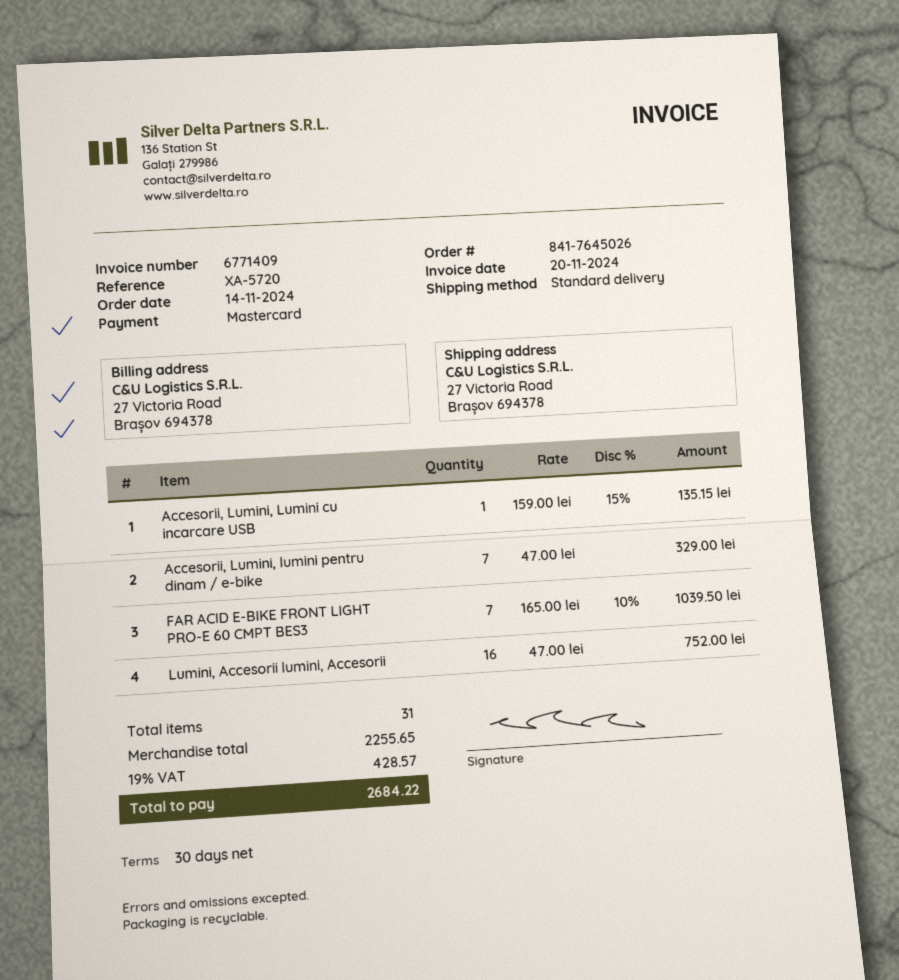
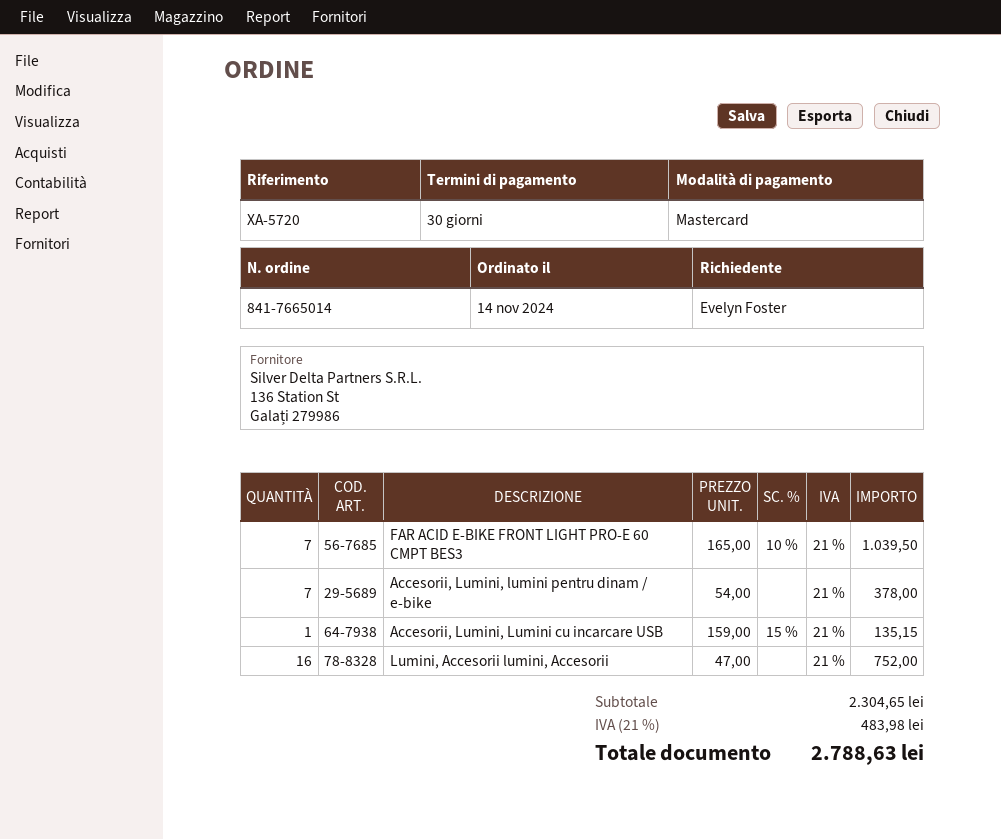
order number: 841-7645026 -> 841-7665014
Accesorii, Lumini, lumini pentru dinam / e-bike: 7 x 47.00 = 329.00 -> 7 x 54.00 = 378.00
subtotal: 2255.65 -> 2304.65
tax: 19% = 428.57 -> 21% = 483.98
total: 2684.22 -> 2788.63

